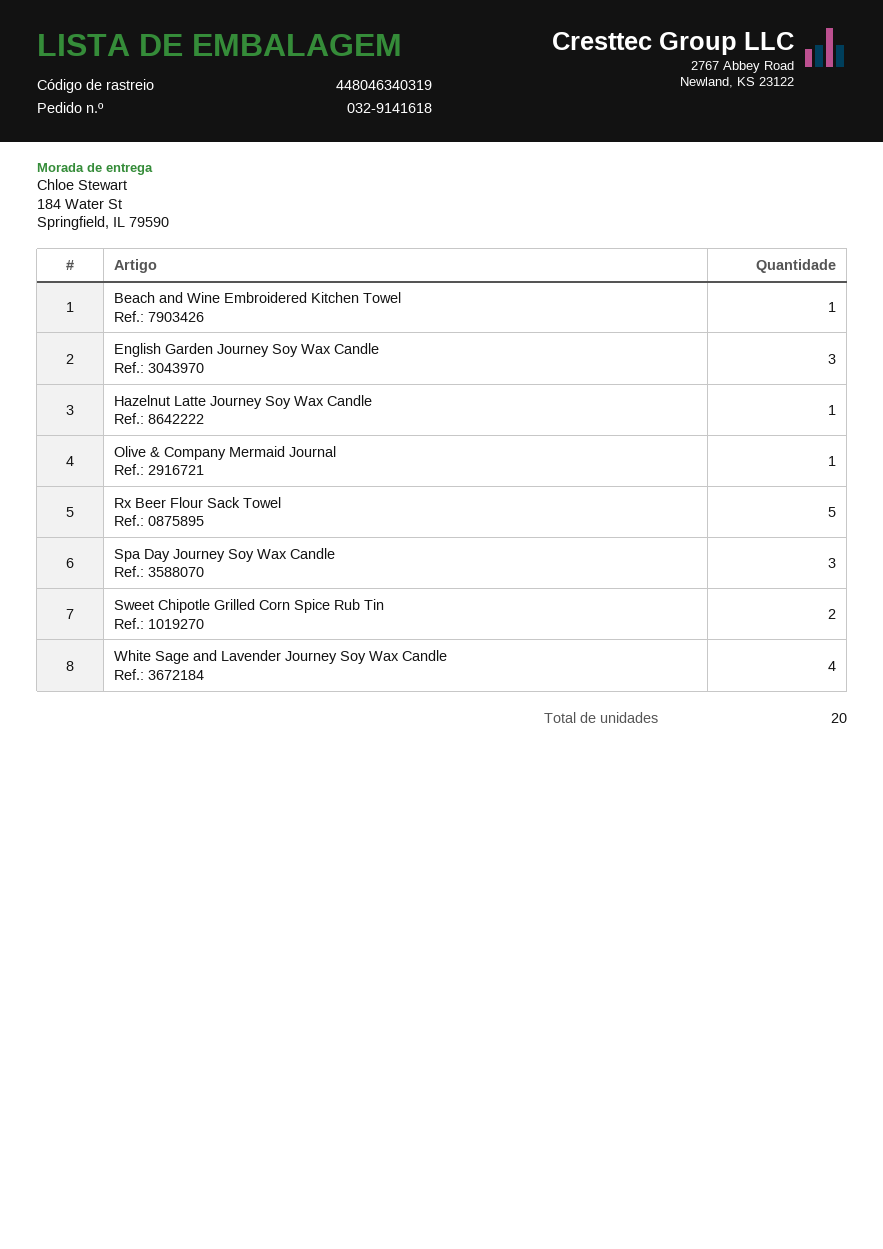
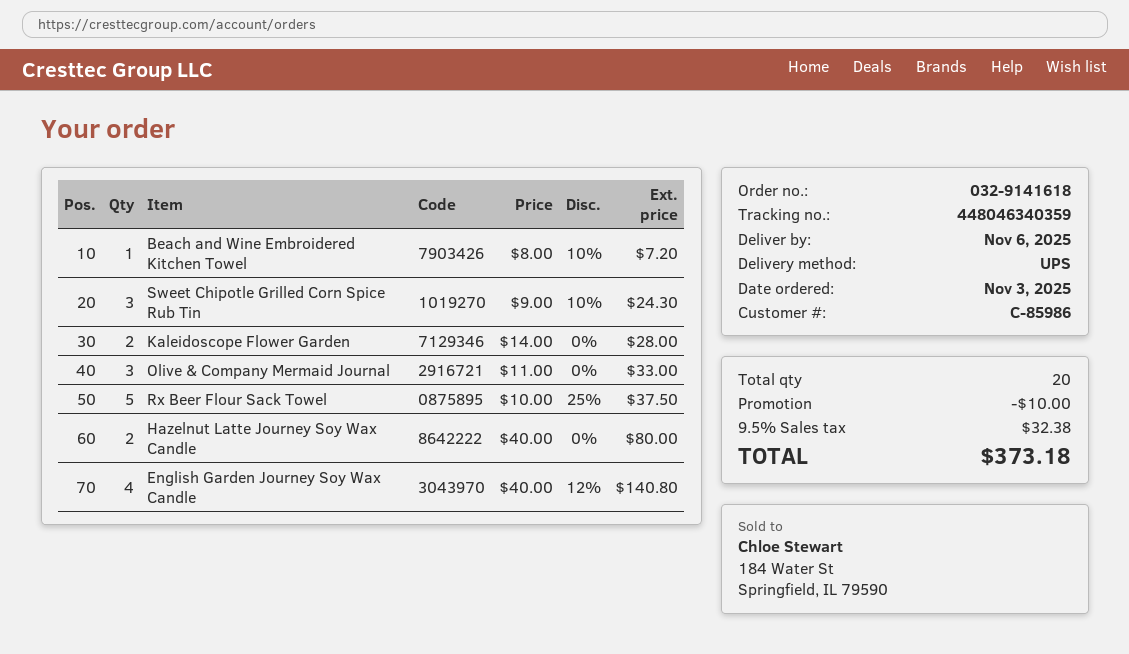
tracking number: 448046340319 -> 448046340359
English Garden Journey Soy Wax Candle: 3 -> 4
Hazelnut Latte Journey Soy Wax Candle: 1 -> 2
Olive & Company Mermaid Journal: 1 -> 3
Spa Day Journey Soy Wax Candle: 3 -> none
Sweet Chipotle Grilled Corn Spice Rub Tin: 2 -> 3
White Sage and Lavender Journey Soy Wax Candle: 4 -> none
Kaleidoscope Flower Garden: none -> 2

